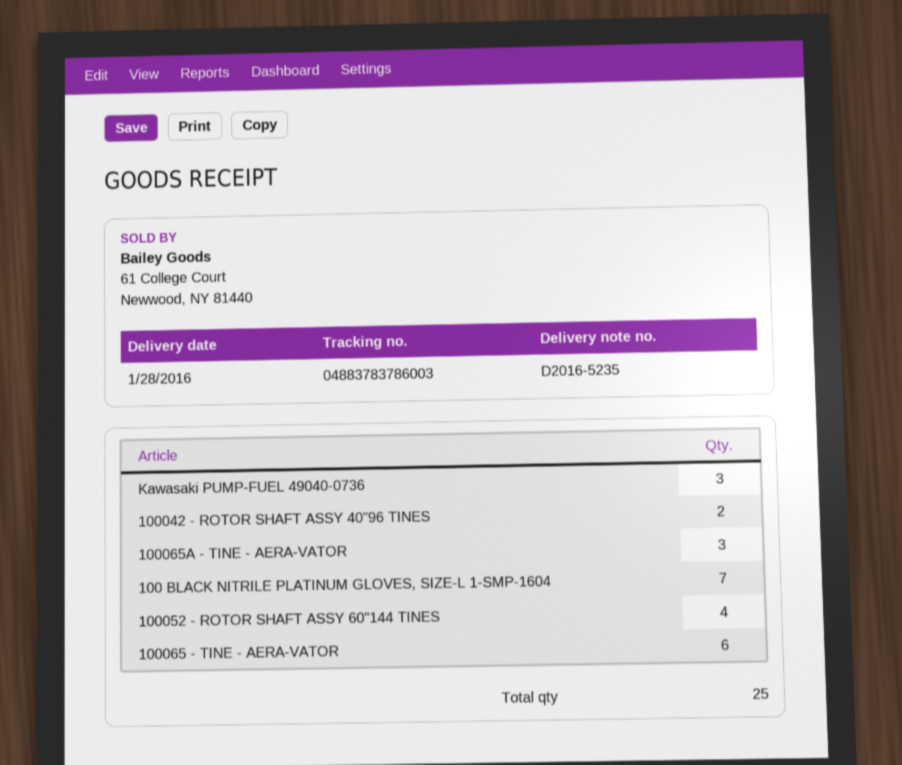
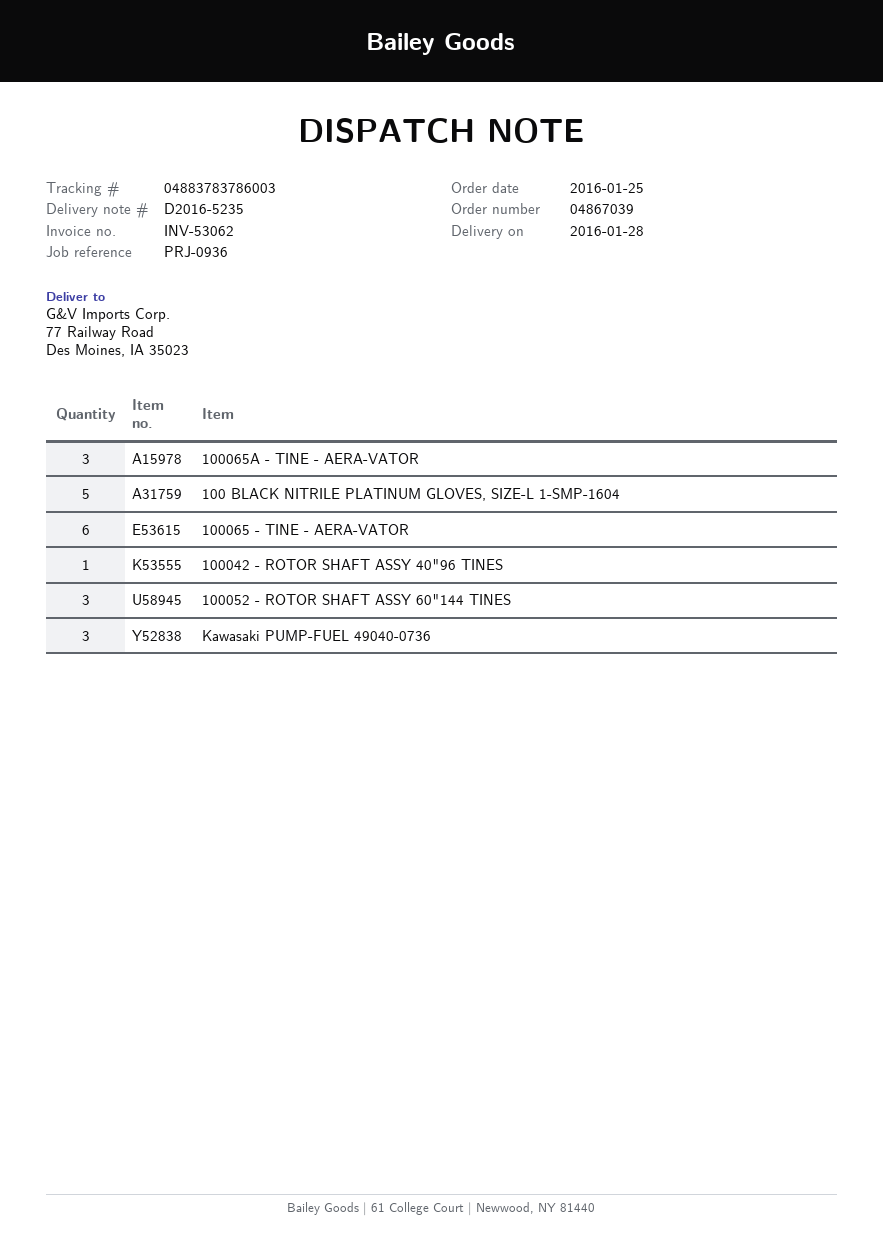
100042 - ROTOR SHAFT ASSY 40"96 TINES: 2 -> 1
100 BLACK NITRILE PLATINUM GLOVES, SIZE-L 1-SMP-1604: 7 -> 5
100052 - ROTOR SHAFT ASSY 60"144 TINES: 4 -> 3

